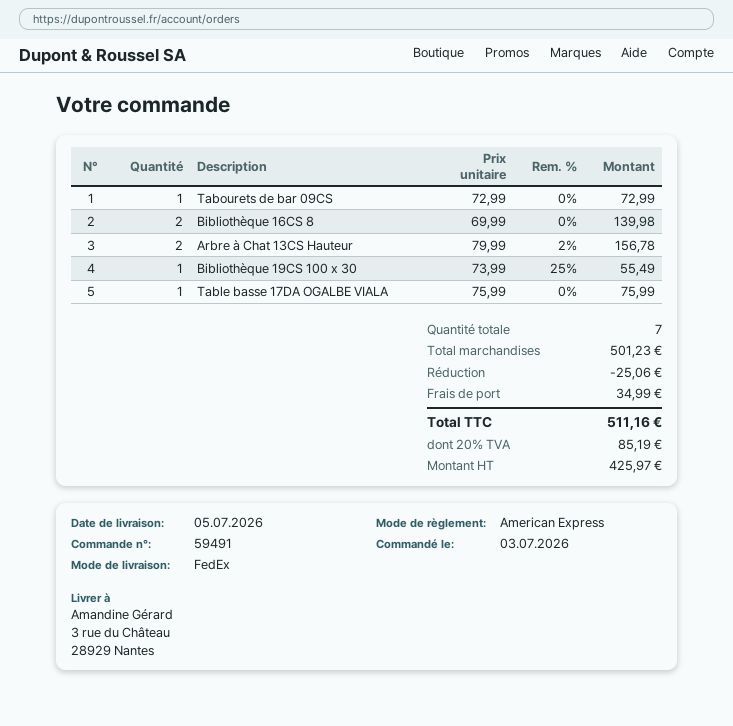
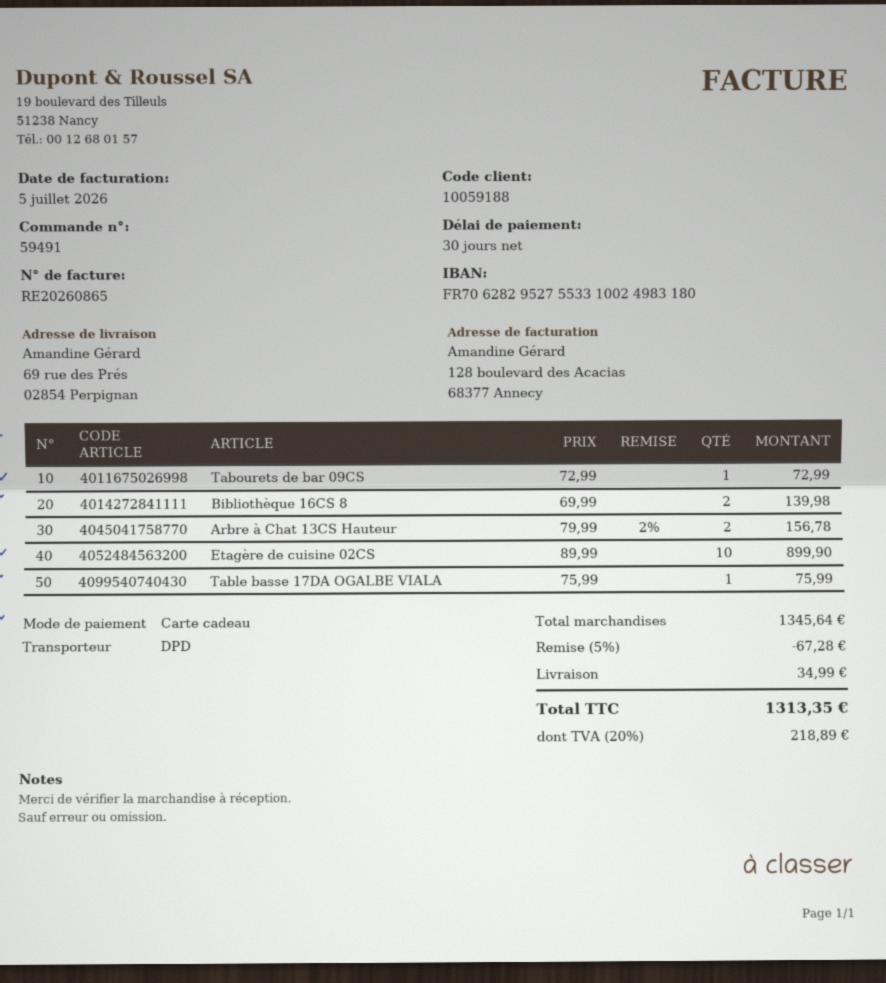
payment method: American Express -> gift card
shipping method: FedEx -> DPD
ship to: 3 rue du Château, 28929 Nantes -> 69 rue des Prés, 02854 Perpignan
Bibliothèque 19CS 100 x 30: 1 x 73.99 - 25% = 55.49 -> none
Etagère de cuisine 02CS: none -> 10 x 89.99 = 899.90
subtotal: 501.23 -> 1345.64
discount: 25.06 -> 67.28
tax: 20% = 85.19 -> 20% = 218.89
total: 511.16 -> 1313.35

